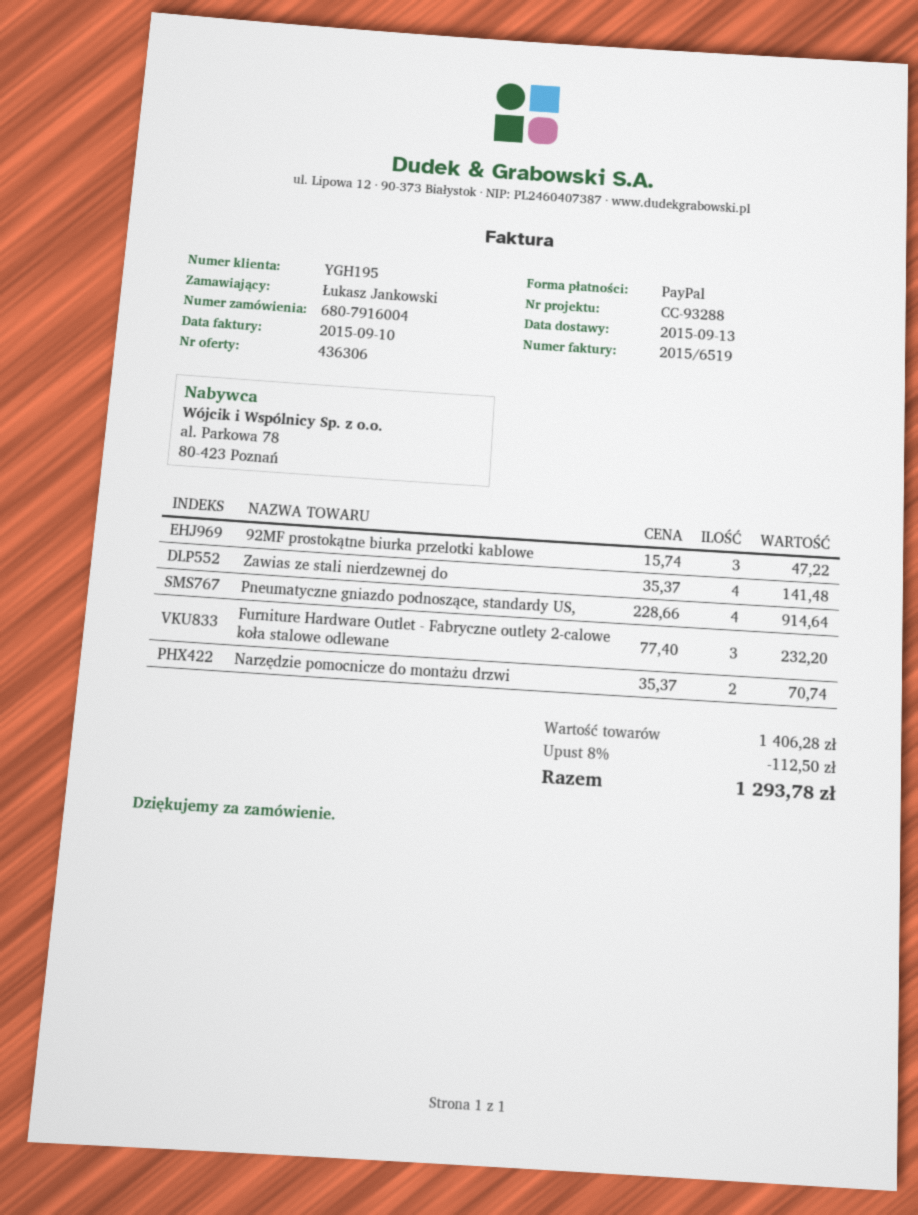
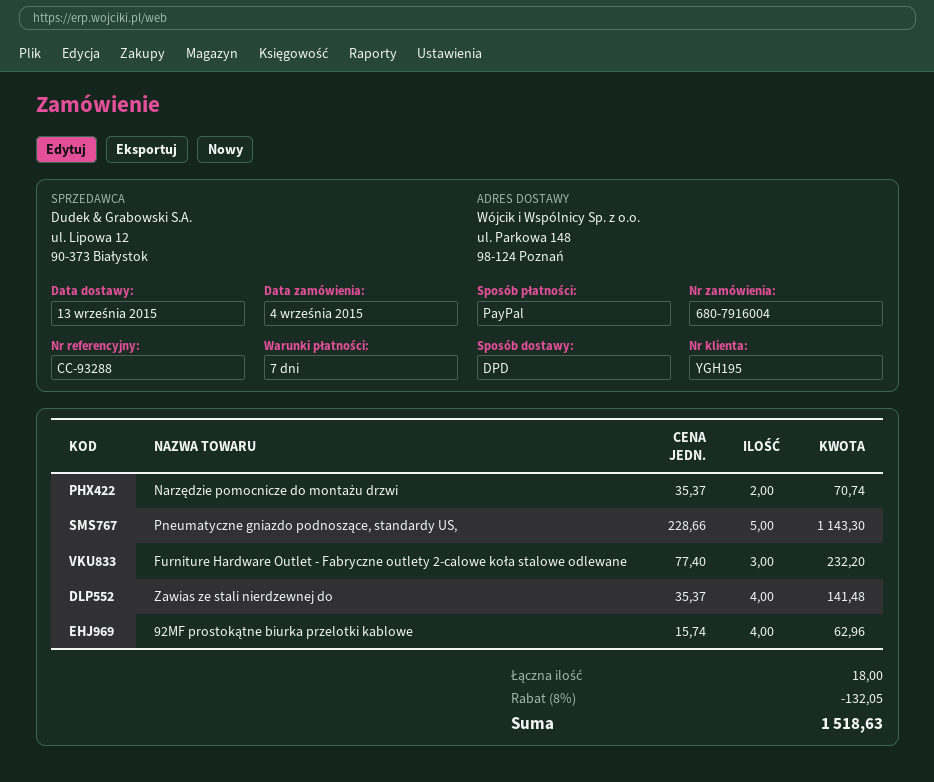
92MF prostokątne biurka przelotki kablowe: 3 x 15.74 = 47.22 -> 4 x 15.74 = 62.96
Pneumatyczne gniazdo podnoszące, standardy US,: 4 x 228.66 = 914.64 -> 5 x 228.66 = 1143.30
discount: 8% = 112.50 -> 8% = 132.05
total: 1293.78 -> 1518.63

